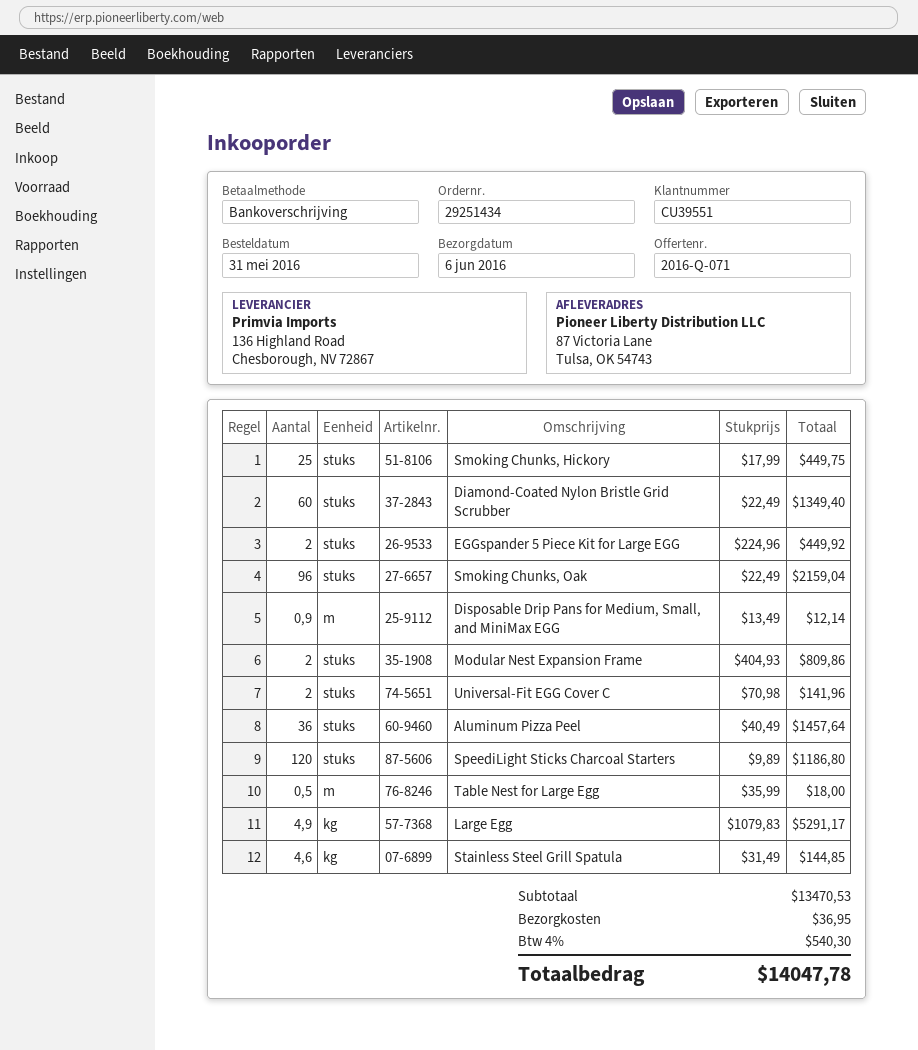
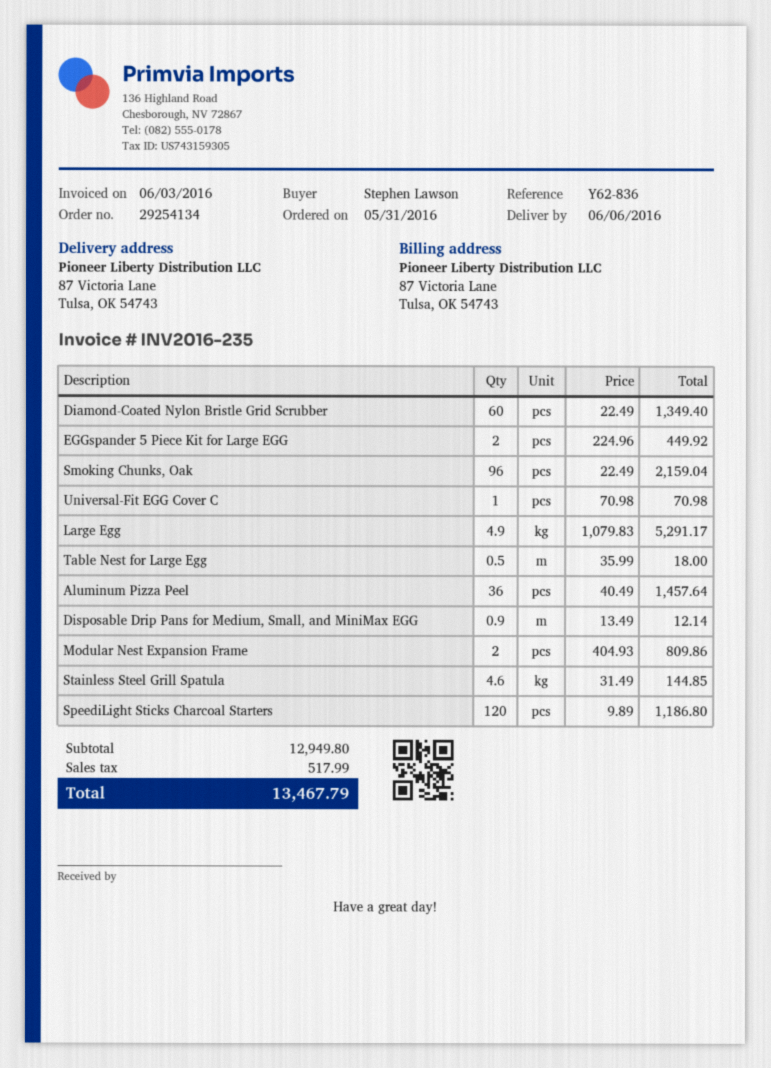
order number: 29251434 -> 29254134
Smoking Chunks, Hickory: 25 x 17.99 = 449.75 -> none
Universal-Fit EGG Cover C: 2 x 70.98 = 141.96 -> 1 x 70.98 = 70.98
subtotal: 13470.53 -> 12949.80
shipping: 36.95 -> none
tax: 540.30 -> 517.99
total: 14047.78 -> 13467.79

